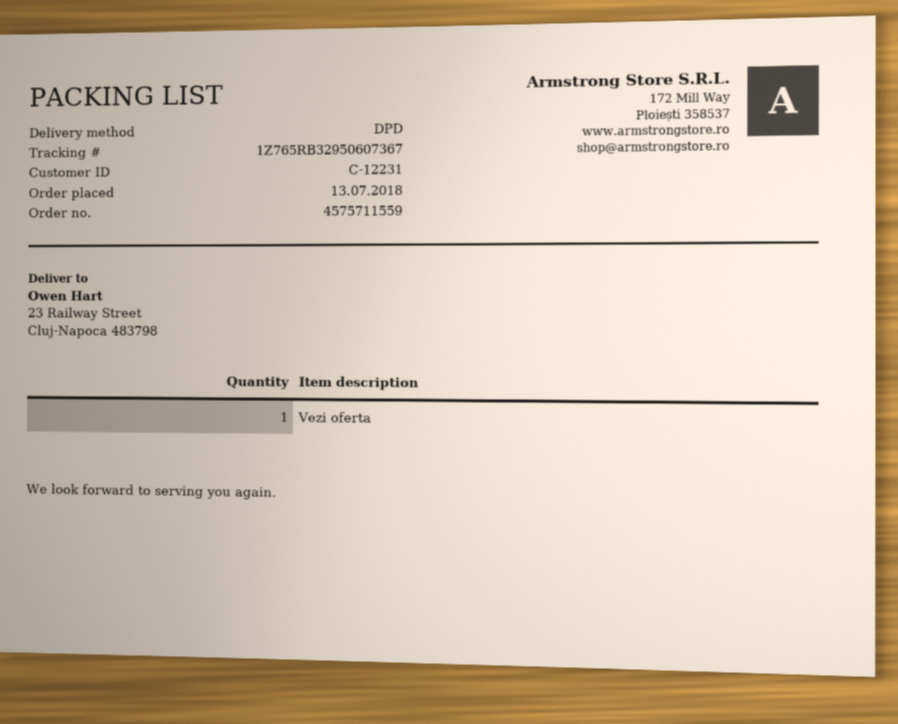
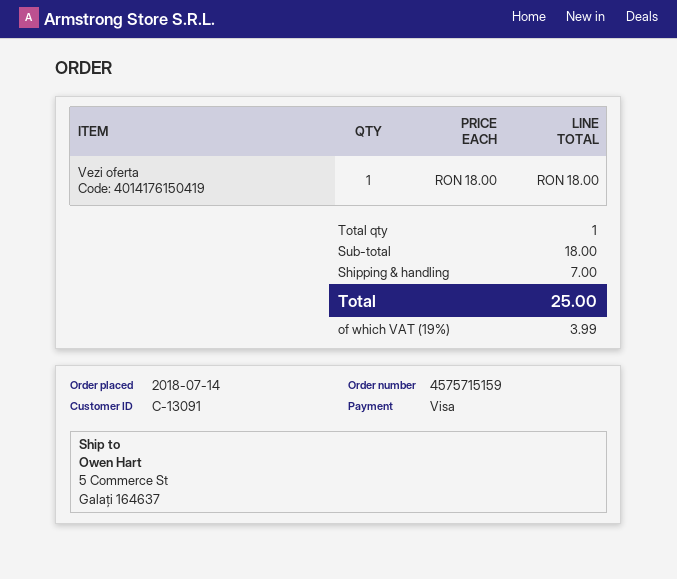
order number: 4575711559 -> 4575715159
order date: 2018-07-13 -> 2018-07-14
customer number: C-12231 -> C-13091
ship to: 23 Railway Street, Cluj-Napoca 483798 -> 5 Commerce St, Galați 164637

